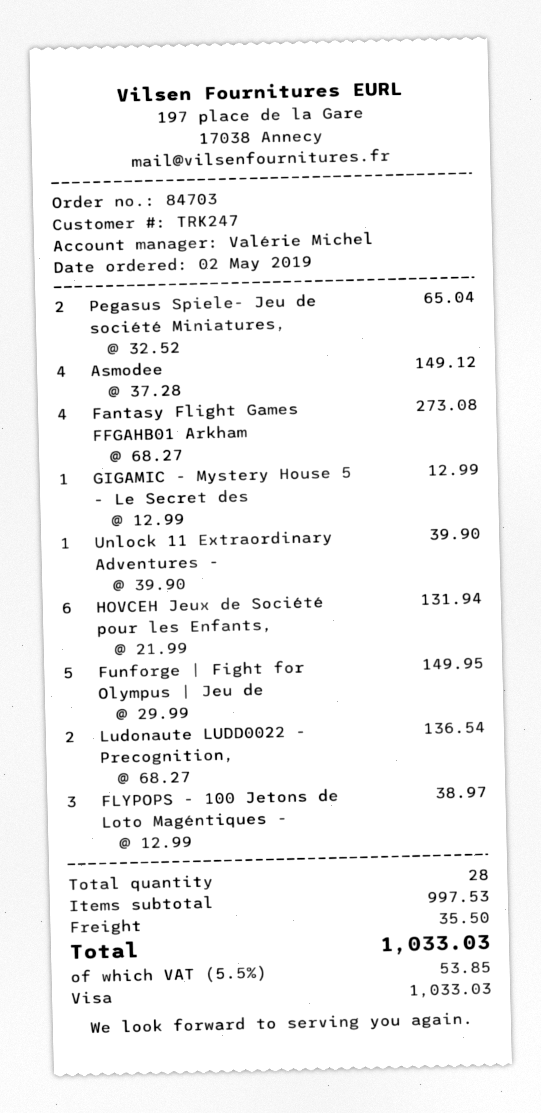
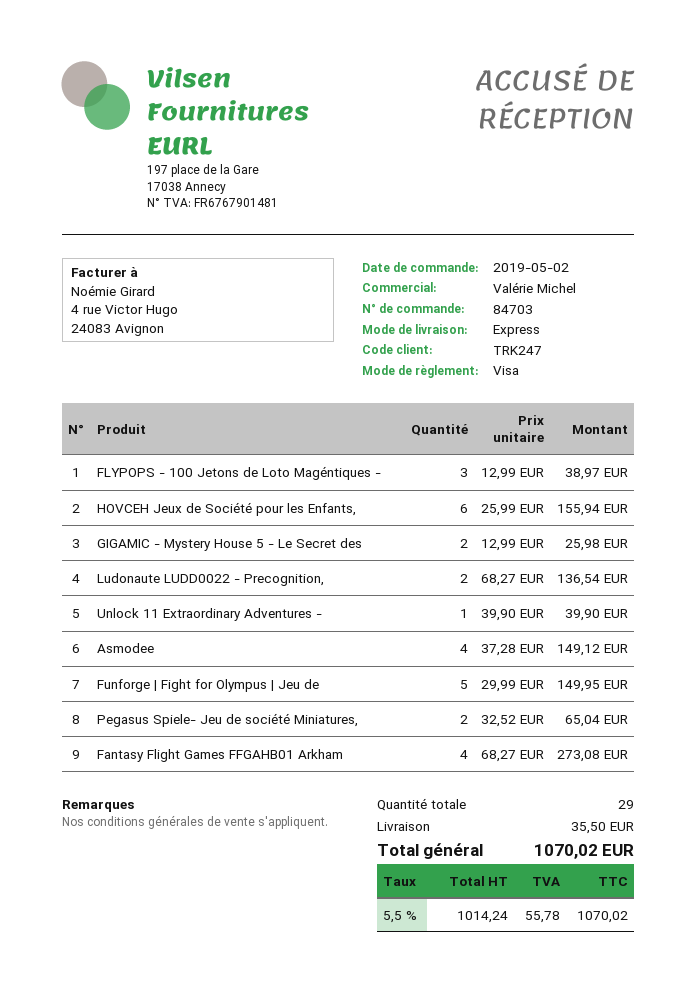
GIGAMIC - Mystery House 5 - Le Secret des: 1 x 12.99 = 12.99 -> 2 x 12.99 = 25.98
HOVCEH Jeux de Société pour les Enfants,: 6 x 21.99 = 131.94 -> 6 x 25.99 = 155.94
total quantity: 28 -> 29
tax: 5.5% = 53.85 -> 5.5% = 55.78
total: 1033.03 -> 1070.02

